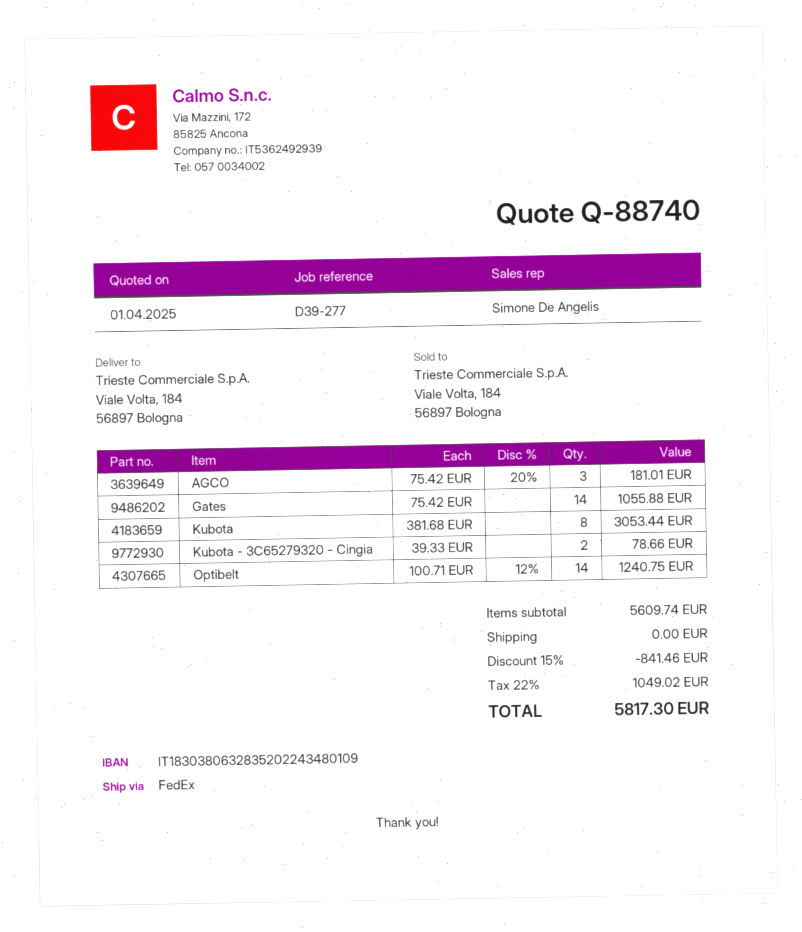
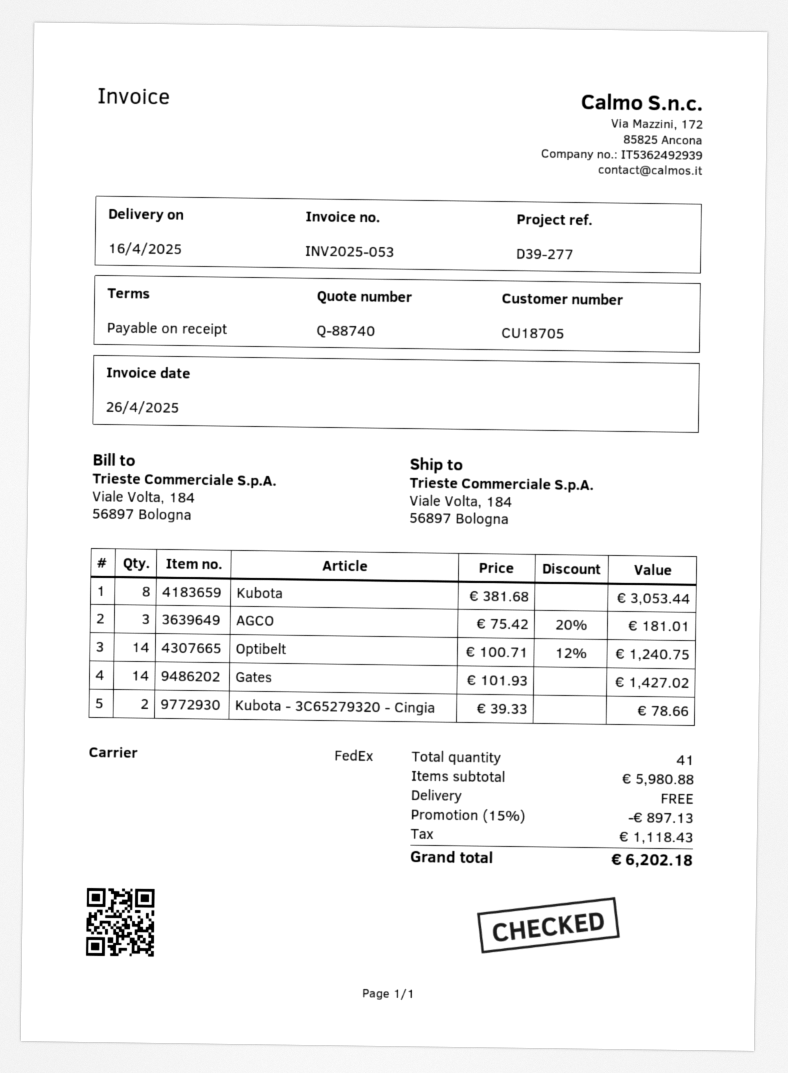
Gates: 14 x 75.42 = 1055.88 -> 14 x 101.93 = 1427.02
subtotal: 5609.74 -> 5980.88
discount: 15% = 841.46 -> 15% = 897.13
tax: 1049.02 -> 1118.43
total: 5817.30 -> 6202.18

